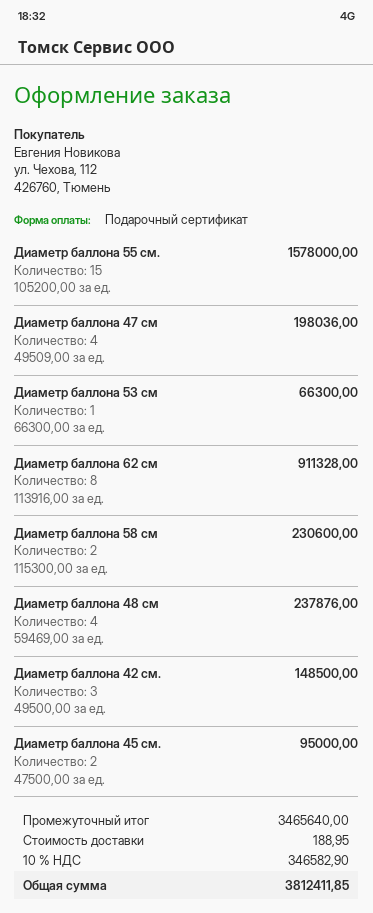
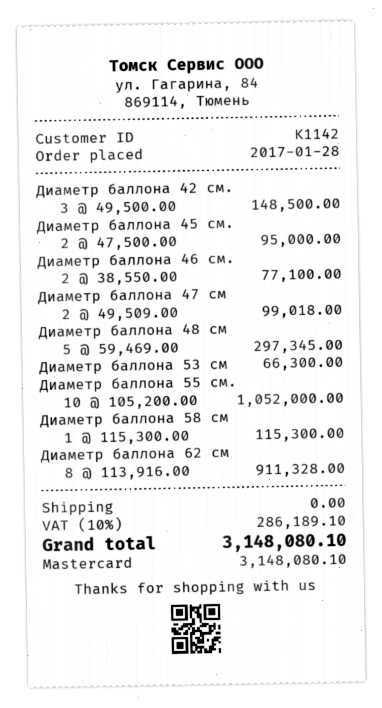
payment method: gift card -> Mastercard
Диаметр баллона 55 см.: 15 x 105200.00 = 1578000.00 -> 10 x 105200.00 = 1052000.00
Диаметр баллона 47 см: 4 x 49509.00 = 198036.00 -> 2 x 49509.00 = 99018.00
Диаметр баллона 58 см: 2 x 115300.00 = 230600.00 -> 1 x 115300.00 = 115300.00
Диаметр баллона 48 см: 4 x 59469.00 = 237876.00 -> 5 x 59469.00 = 297345.00
Диаметр баллона 46 см.: none -> 2 x 38550.00 = 77100.00
shipping: 188.95 -> 0.00
tax: 10% = 346582.90 -> 10% = 286189.10
total: 3812411.85 -> 3148080.10

